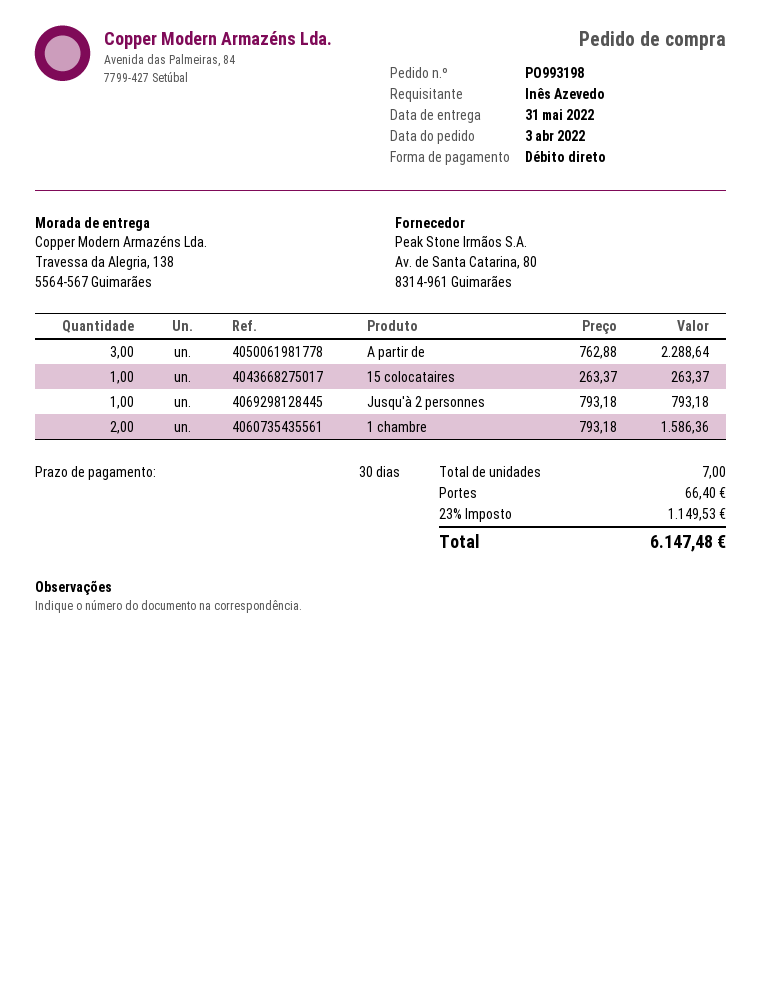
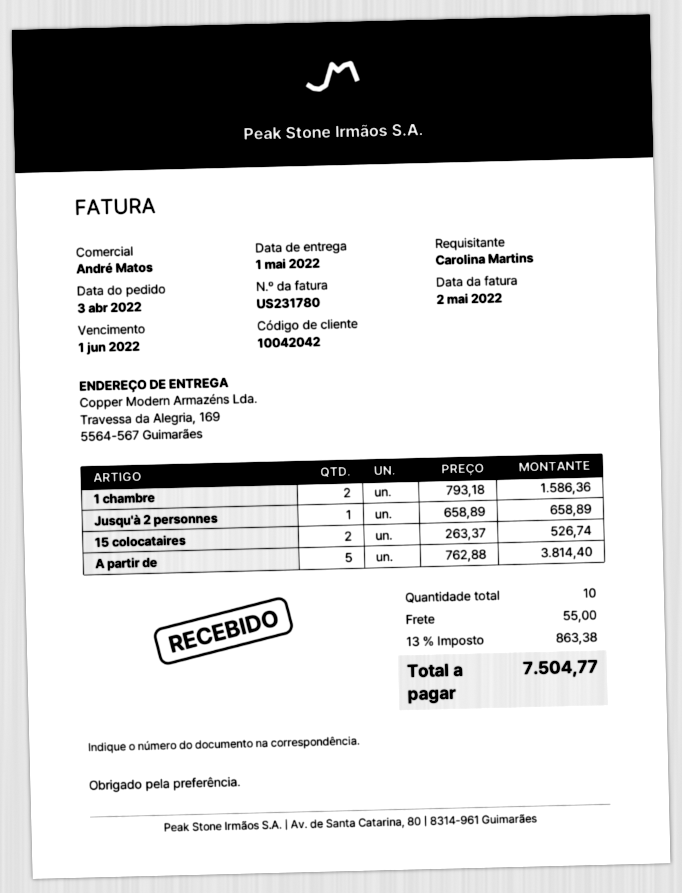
delivery date: 2022-05-31 -> 2022-05-01
ordered by: Inês Azevedo -> Carolina Martins
ship to: Travessa da Alegria, 138, 5564-567 Guimarães -> Travessa da Alegria, 169, 5564-567 Guimarães
A partir de: 3 x 762.88 = 2288.64 -> 5 x 762.88 = 3814.40
15 colocataires: 1 x 263.37 = 263.37 -> 2 x 263.37 = 526.74
Jusqu'à 2 personnes: 1 x 793.18 = 793.18 -> 1 x 658.89 = 658.89
total quantity: 7 -> 10
shipping: 66.40 -> 55.00
tax: 23% = 1149.53 -> 13% = 863.38
total: 6147.48 -> 7504.77

